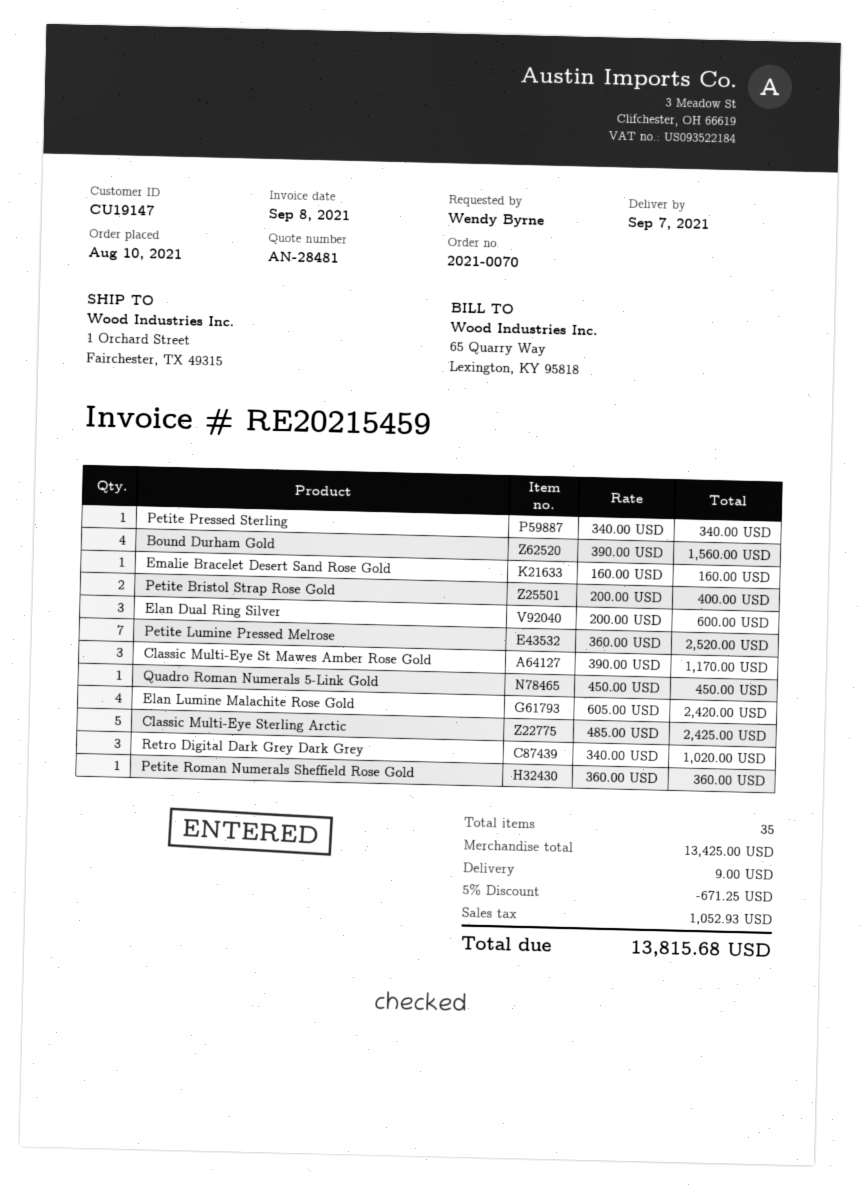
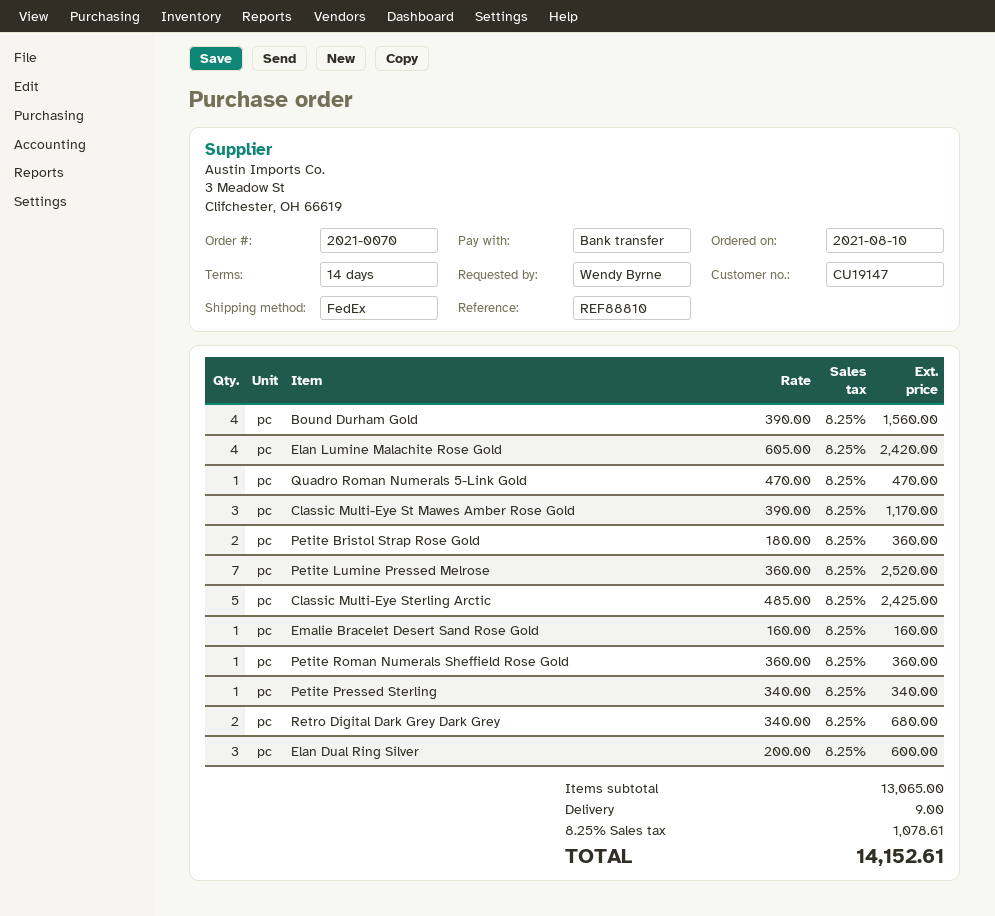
Petite Bristol Strap Rose Gold: 2 x 200.00 = 400.00 -> 2 x 180.00 = 360.00
Quadro Roman Numerals 5-Link Gold: 1 x 450.00 = 450.00 -> 1 x 470.00 = 470.00
Retro Digital Dark Grey Dark Grey: 3 x 340.00 = 1020.00 -> 2 x 340.00 = 680.00
subtotal: 13425.00 -> 13065.00
discount: 5% = 671.25 -> none
tax: 1052.93 -> 1078.61
total: 13815.68 -> 14152.61

